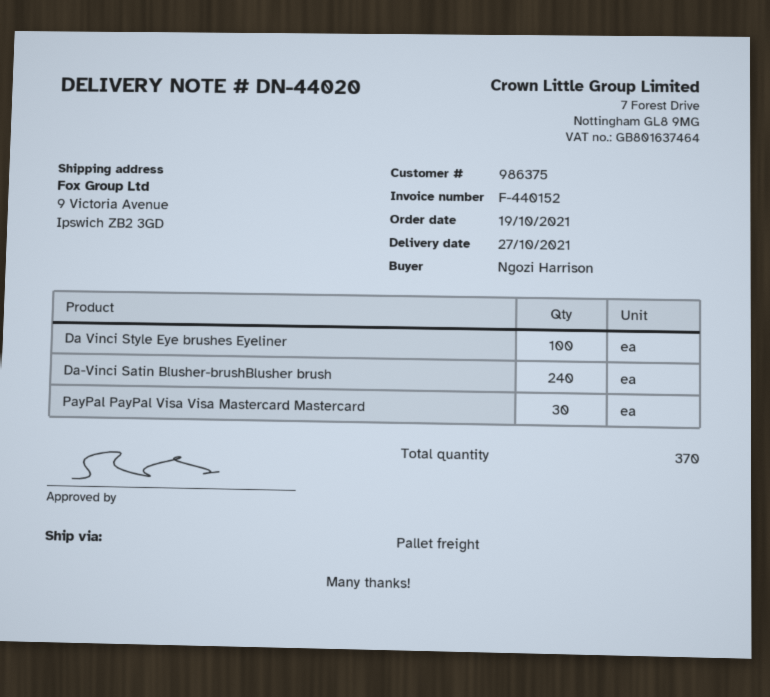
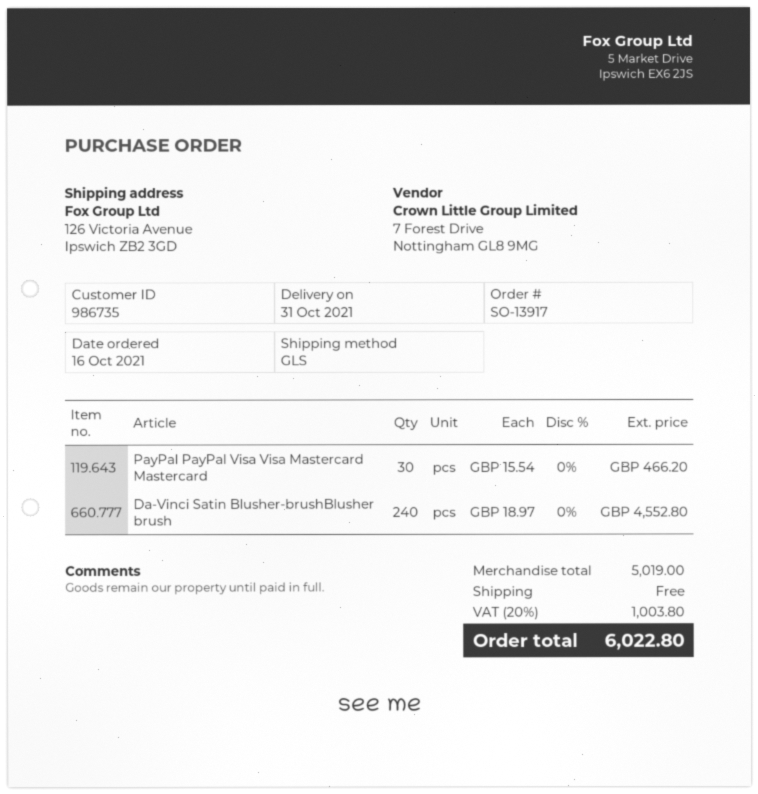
order date: 2021-10-19 -> 2021-10-16
delivery date: 2021-10-27 -> 2021-10-31
customer number: 986375 -> 986735
shipping method: pallet freight -> GLS
ship to: 9 Victoria Avenue, Ipswich ZB2 3GD -> 126 Victoria Avenue, Ipswich ZB2 3GD
Da Vinci Style Eye brushes Eyeliner: 100 -> none

